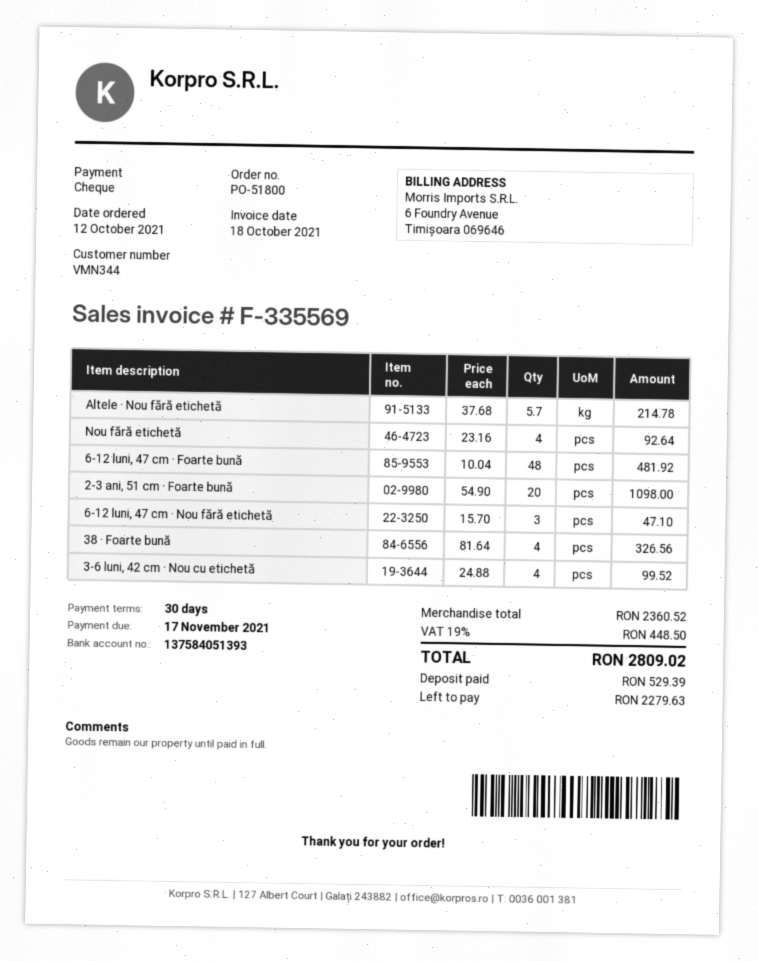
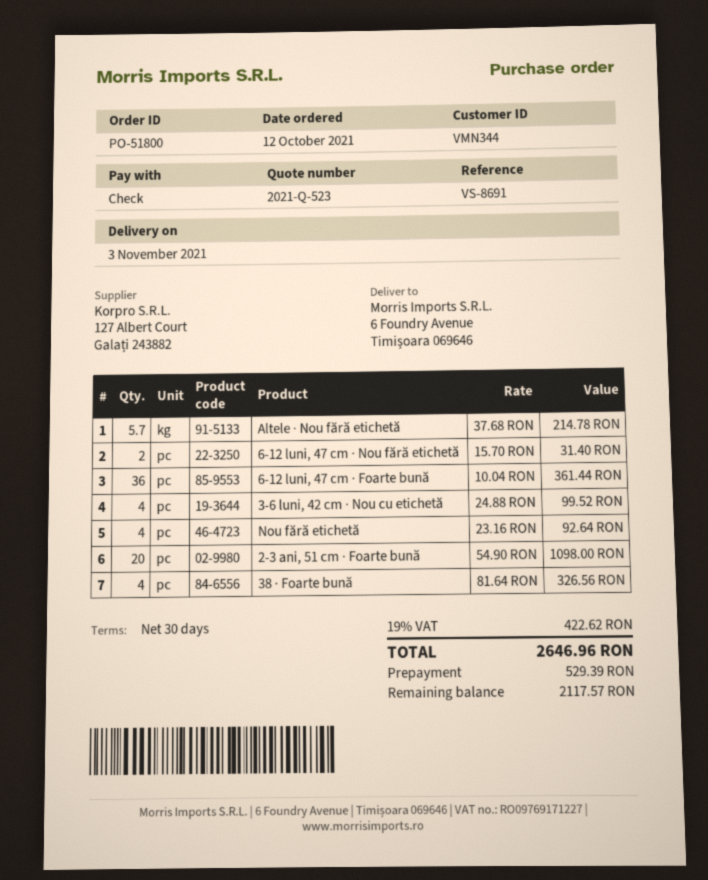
6-12 luni, 47 cm · Foarte bună: 48 x 10.04 = 481.92 -> 36 x 10.04 = 361.44
6-12 luni, 47 cm · Nou fără etichetă: 3 x 15.70 = 47.10 -> 2 x 15.70 = 31.40
tax: 19% = 448.50 -> 19% = 422.62
total: 2809.02 -> 2646.96
balance: 2279.63 -> 2117.57

